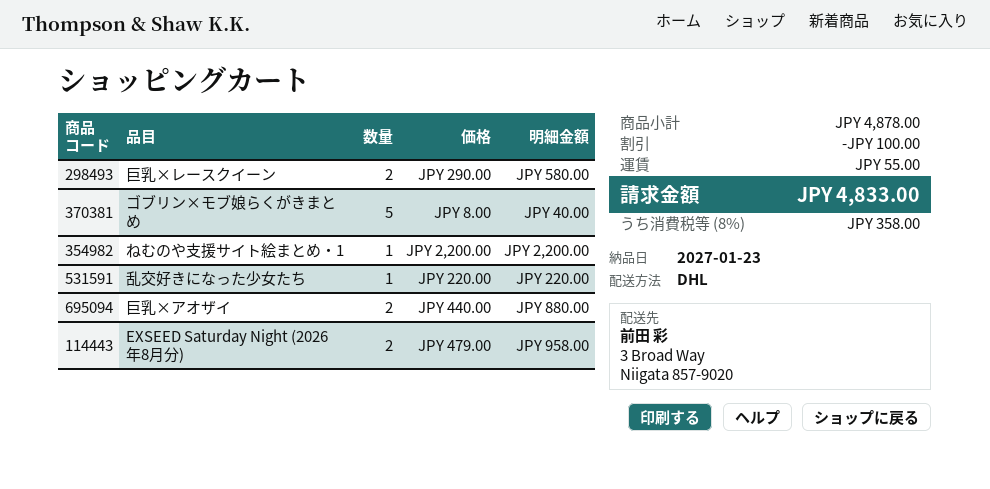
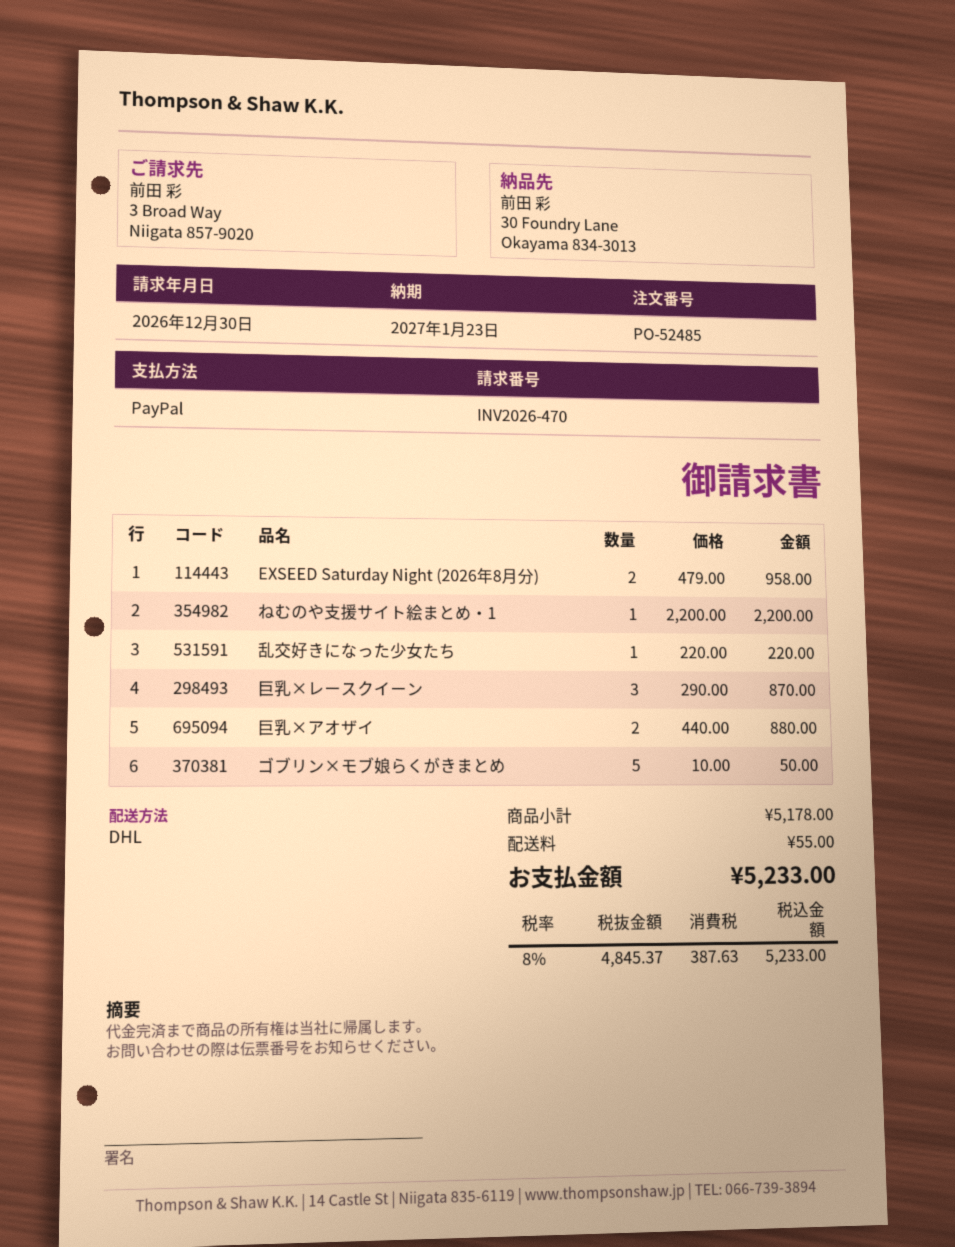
ship to: 3 Broad Way, Niigata 857-9020 -> 30 Foundry Lane, Okayama 834-3013
巨乳×レースクイーン: 2 x 290.00 = 580.00 -> 3 x 290.00 = 870.00
ゴブリン×モブ娘らくがきまとめ: 5 x 8.00 = 40.00 -> 5 x 10.00 = 50.00
subtotal: 4878.00 -> 5178.00
discount: 100.00 -> none
tax: 8% = 358.00 -> 8% = 387.63
total: 4833.00 -> 5233.00

